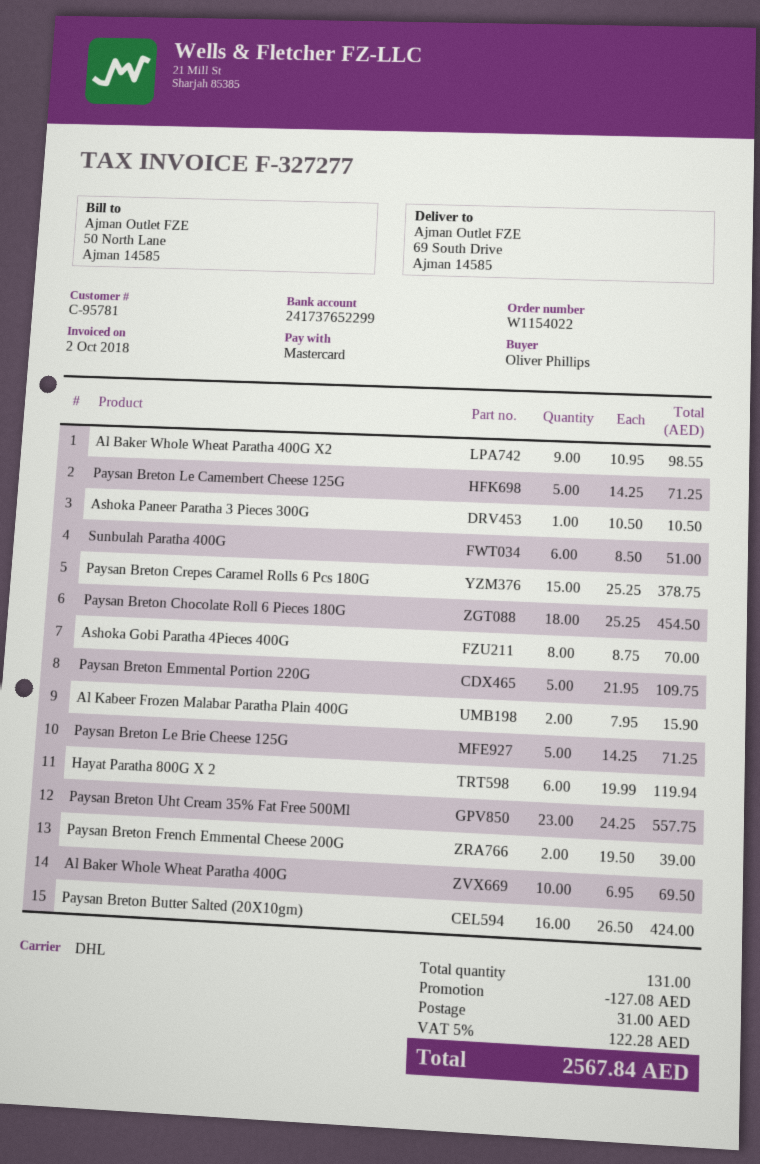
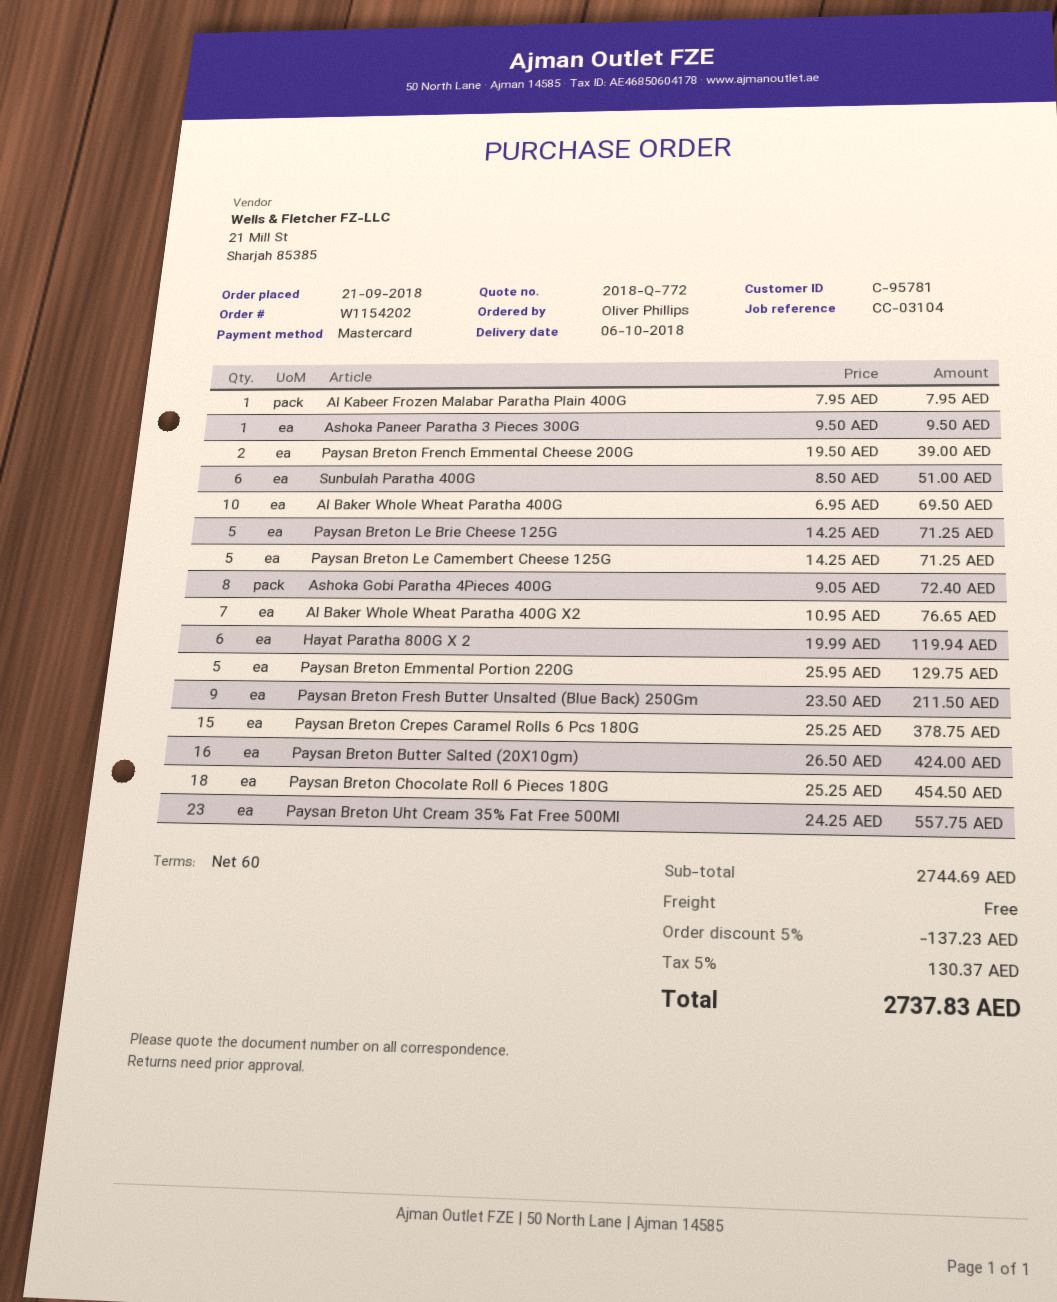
order number: W1154022 -> W1154202
Al Baker Whole Wheat Paratha 400G X2: 9 x 10.95 = 98.55 -> 7 x 10.95 = 76.65
Ashoka Paneer Paratha 3 Pieces 300G: 1 x 10.50 = 10.50 -> 1 x 9.50 = 9.50
Ashoka Gobi Paratha 4Pieces 400G: 8 x 8.75 = 70.00 -> 8 x 9.05 = 72.40
Paysan Breton Emmental Portion 220G: 5 x 21.95 = 109.75 -> 5 x 25.95 = 129.75
Al Kabeer Frozen Malabar Paratha Plain 400G: 2 x 7.95 = 15.90 -> 1 x 7.95 = 7.95
Paysan Breton Fresh Butter Unsalted (Blue Back) 250Gm: none -> 9 x 23.50 = 211.50
discount: 127.08 -> 137.23
shipping: 31.00 -> 0.00
tax: 5% = 122.28 -> 5% = 130.37
total: 2567.84 -> 2737.83

